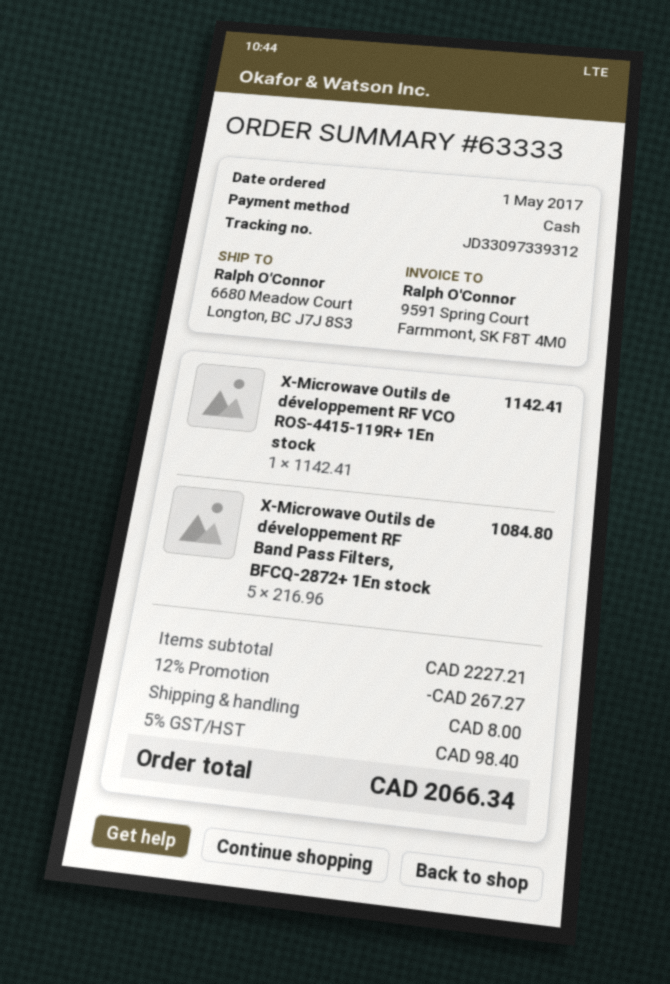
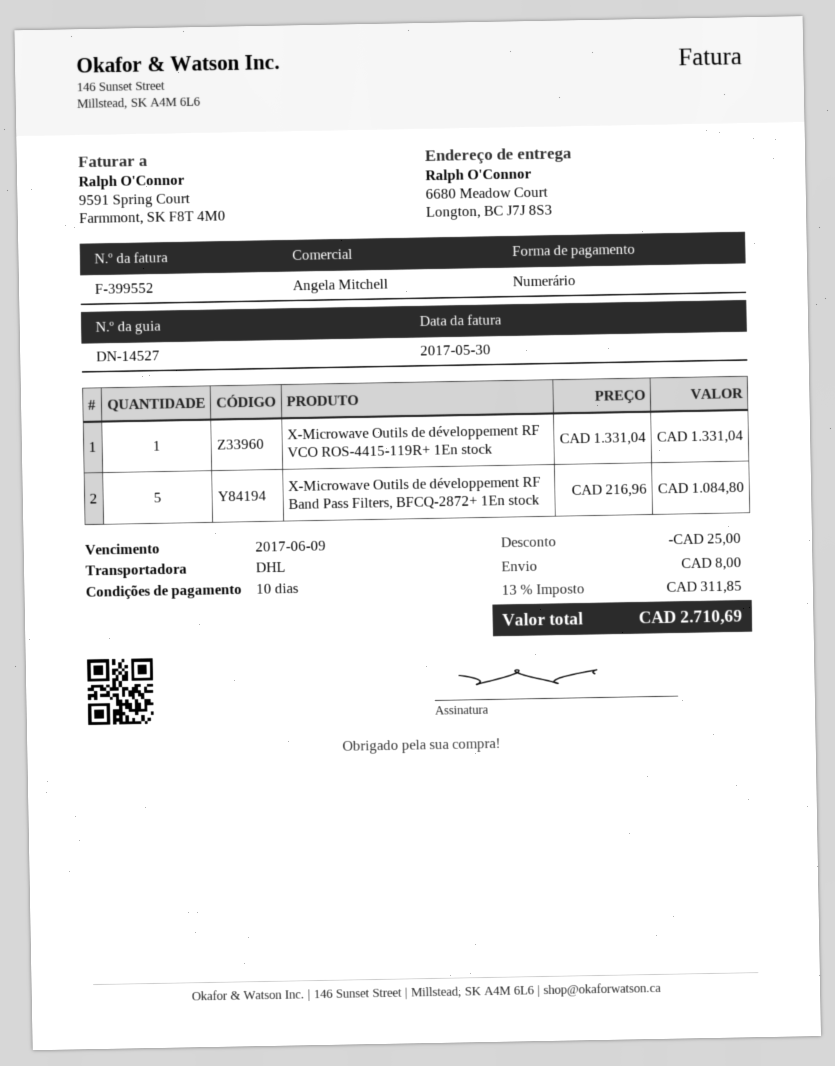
X-Microwave Outils de développement RF VCO ROS-4415-119R+ 1En stock: 1 x 1142.41 = 1142.41 -> 1 x 1331.04 = 1331.04
discount: 267.27 -> 25.00
tax: 5% = 98.40 -> 13% = 311.85
total: 2066.34 -> 2710.69

